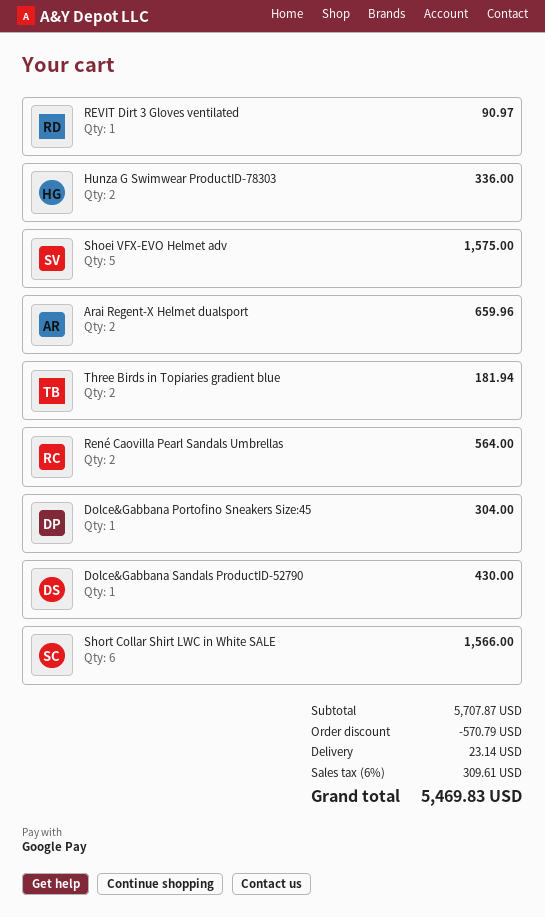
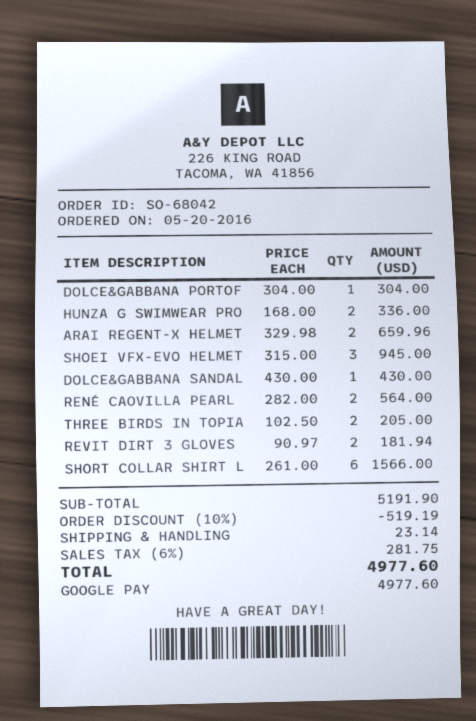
REVIT Dirt 3 Gloves ventilated: 1 for 90.97 -> 2 for 181.94
Shoei VFX-EVO Helmet adv: 5 for 1575.00 -> 3 for 945.00
Three Birds in Topiaries gradient blue: 2 for 181.94 -> 2 for 205.00
subtotal: 5707.87 -> 5191.90
discount: 570.79 -> 519.19
tax: 6% = 309.61 -> 6% = 281.75
total: 5469.83 -> 4977.60

